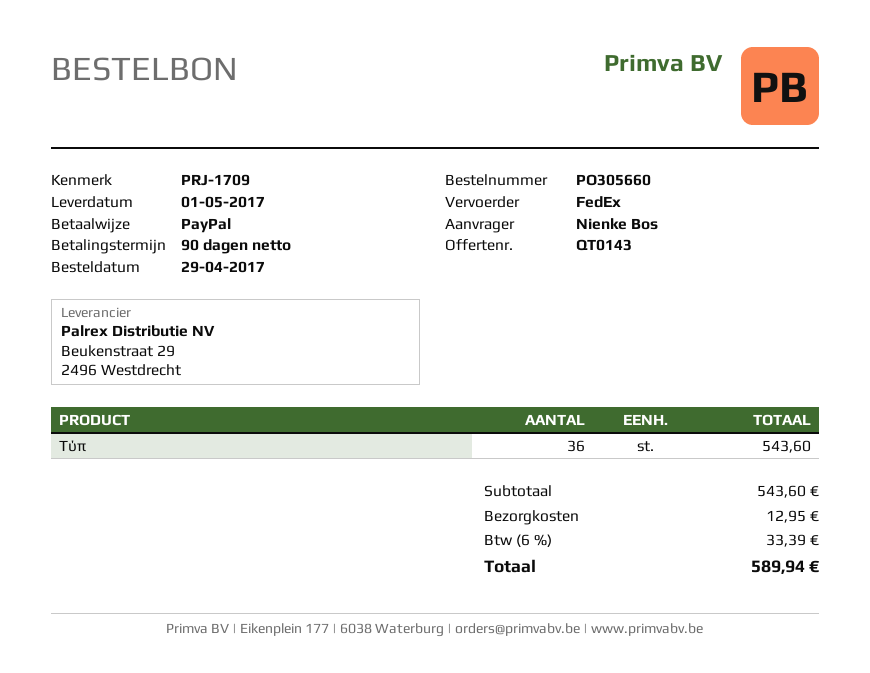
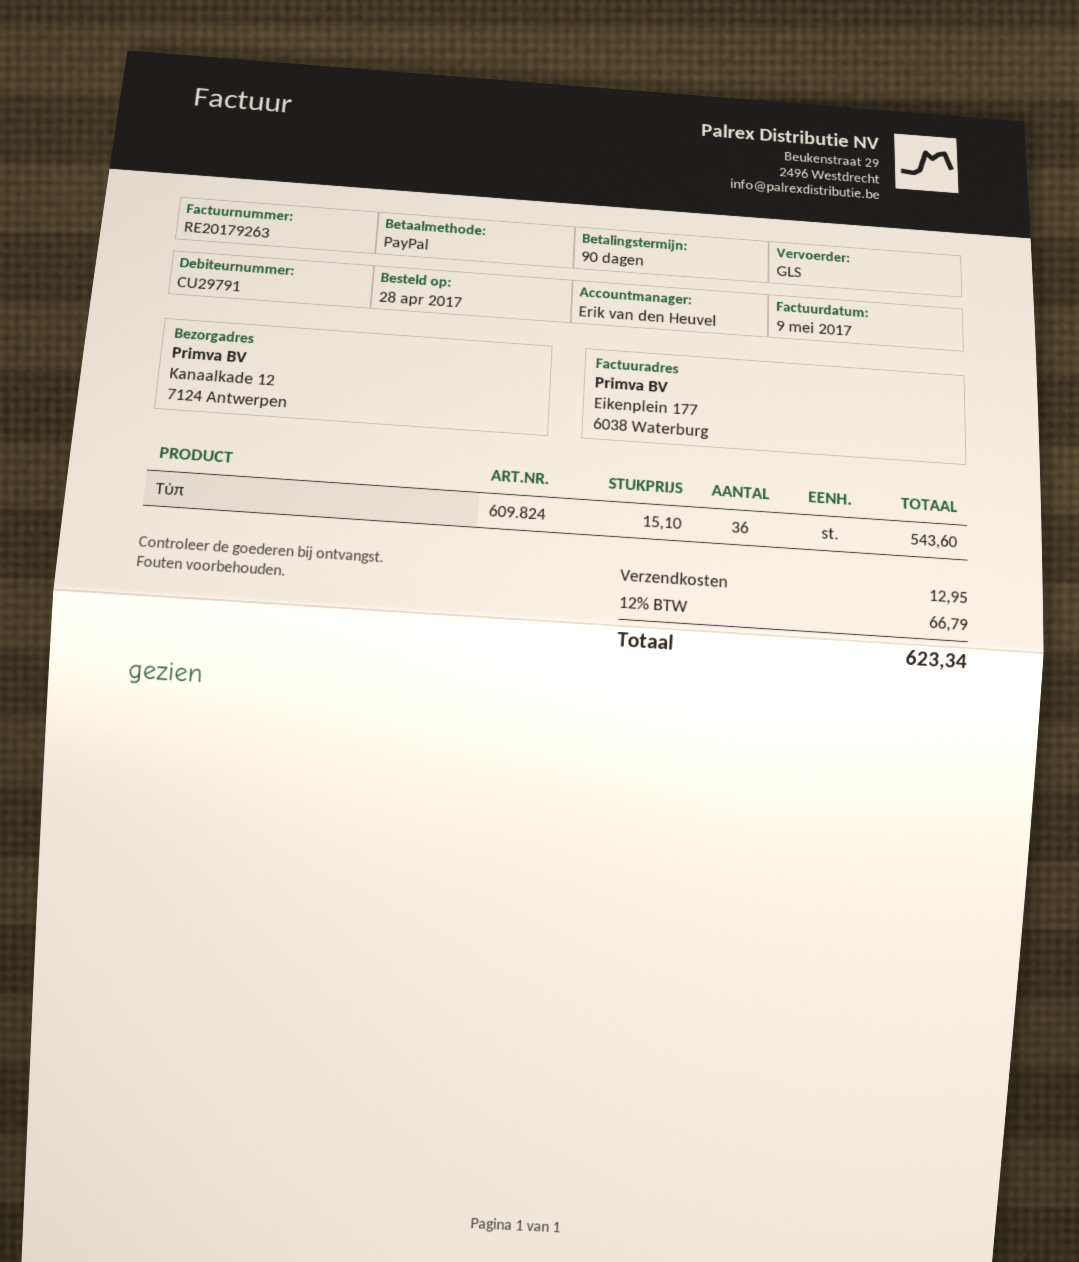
order date: 2017-04-29 -> 2017-04-28
shipping method: FedEx -> GLS
tax: 6% = 33.39 -> 12% = 66.79
total: 589.94 -> 623.34

